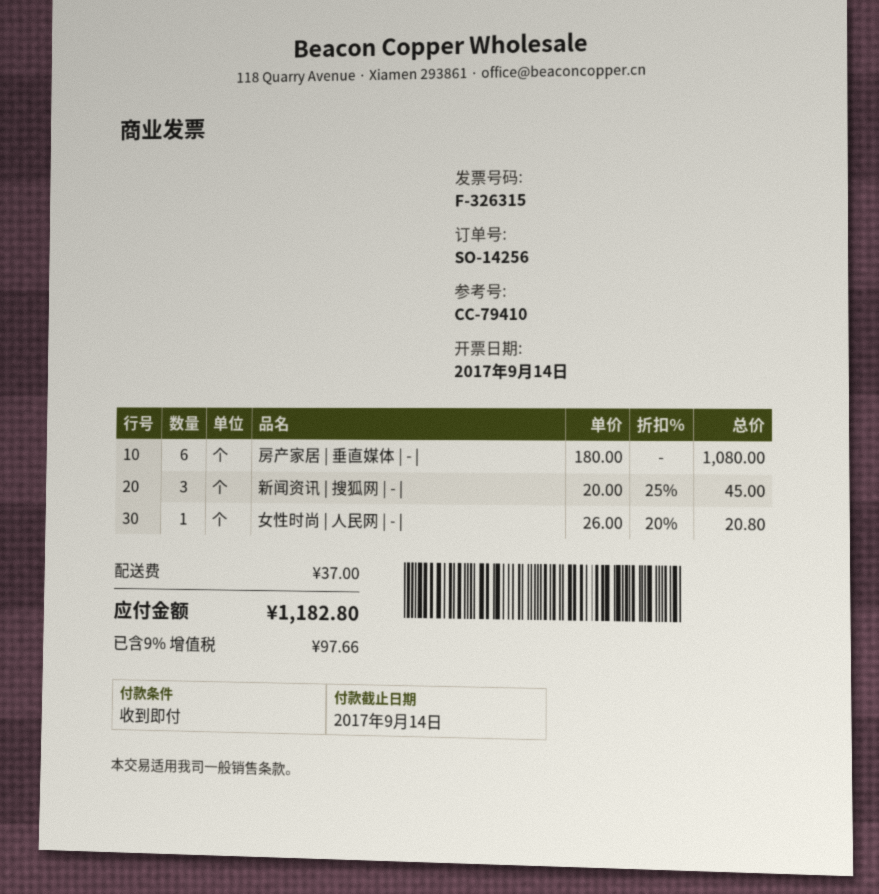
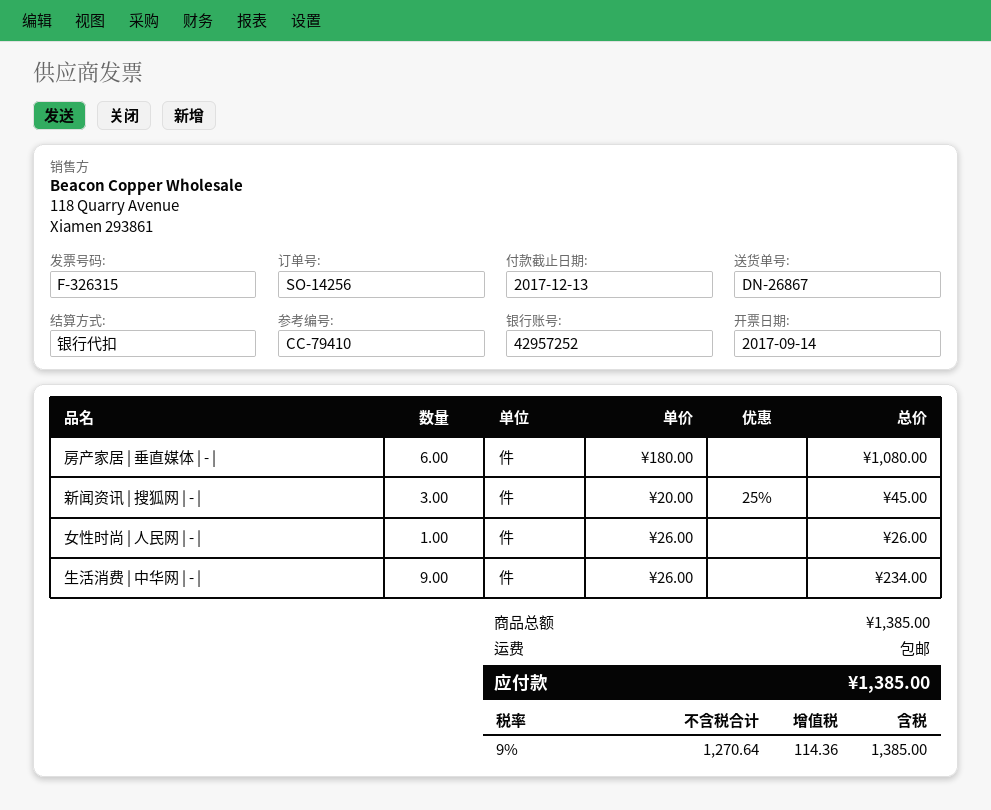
due date: 2017-09-14 -> 2017-12-13
女性时尚 | 人民网 | - |: 1 x 26.00 - 20% = 20.80 -> 1 x 26.00 = 26.00
生活消费 | 中华网 | - |: none -> 9 x 26.00 = 234.00
shipping: 37.00 -> 0.00
tax: 9% = 97.66 -> 9% = 114.36
total: 1182.80 -> 1385.00

